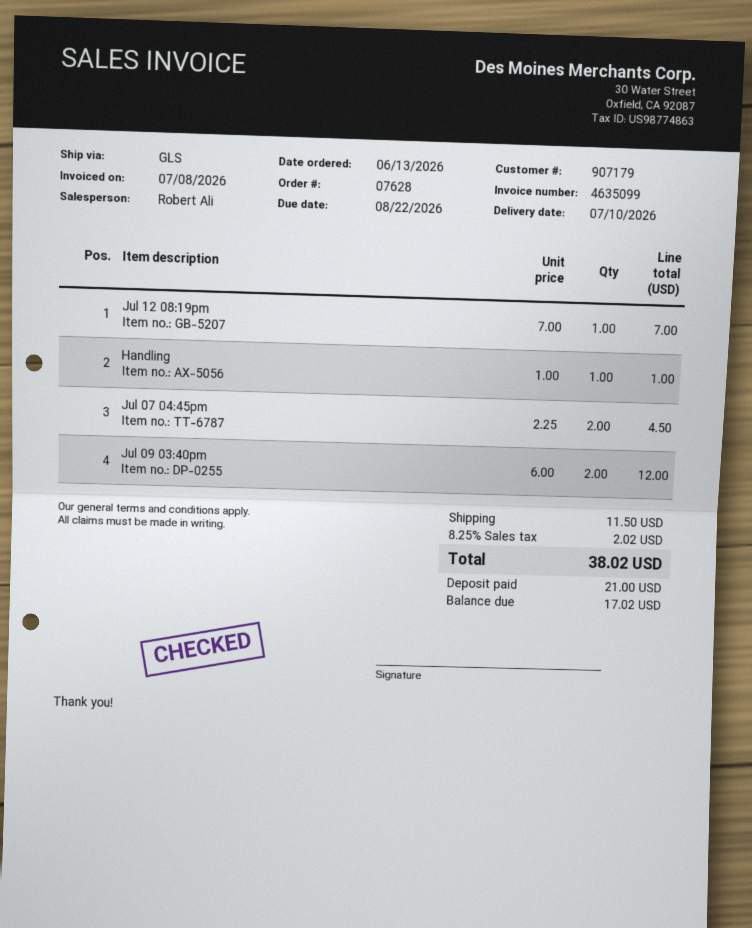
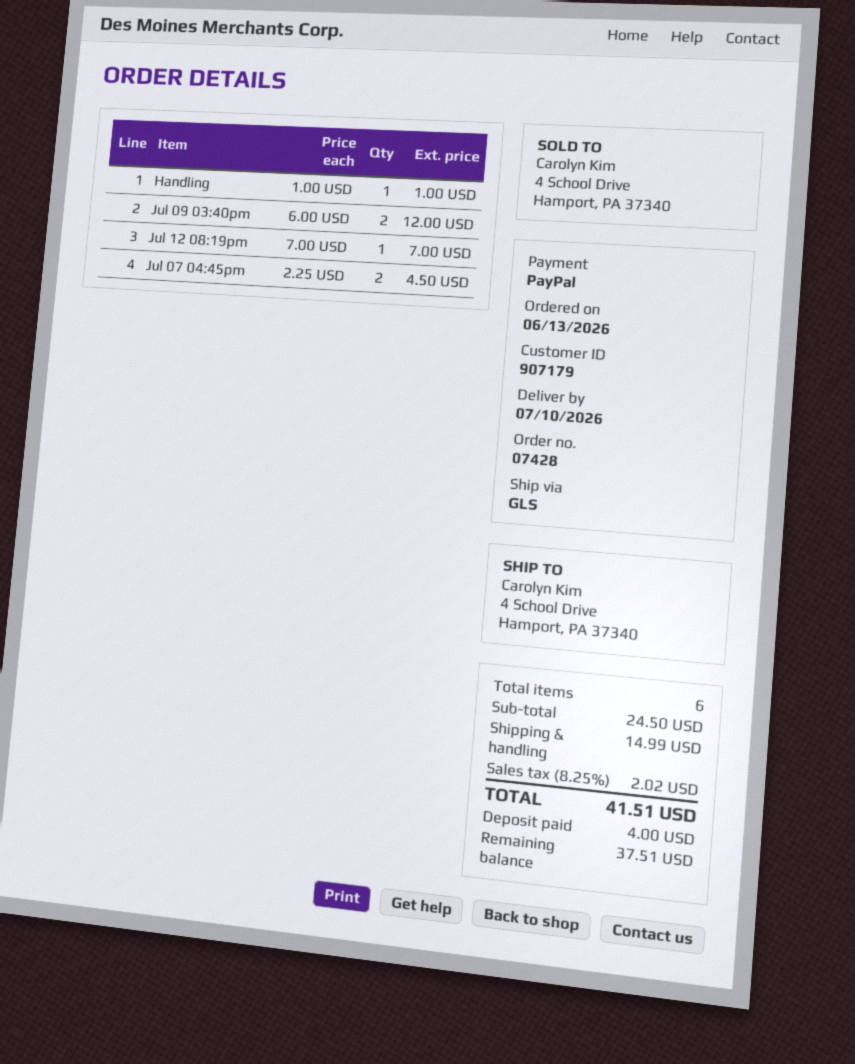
order number: 07628 -> 07428
shipping: 11.50 -> 14.99
total: 38.02 -> 41.51
deposit: 21.00 -> 4.00
balance: 17.02 -> 37.51

